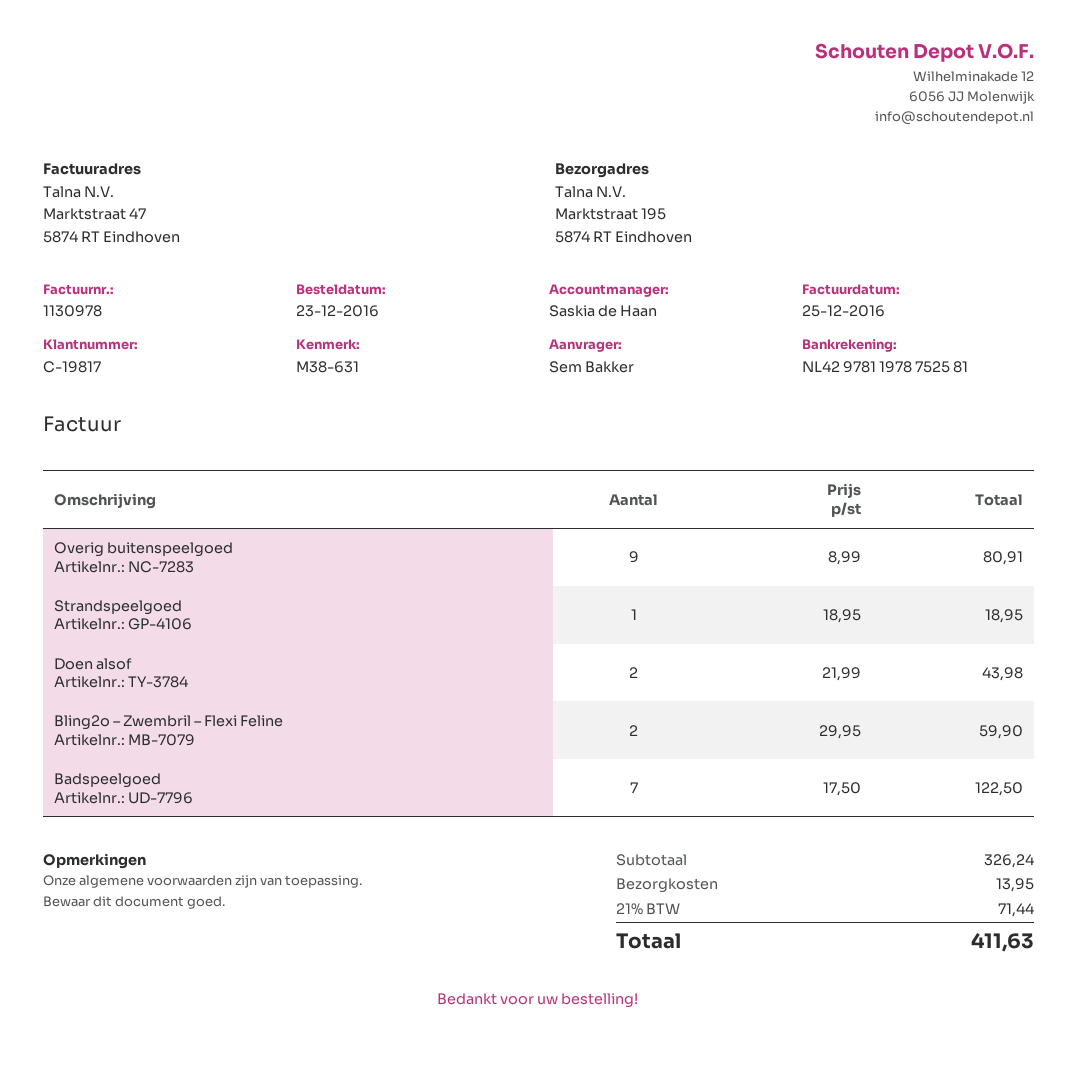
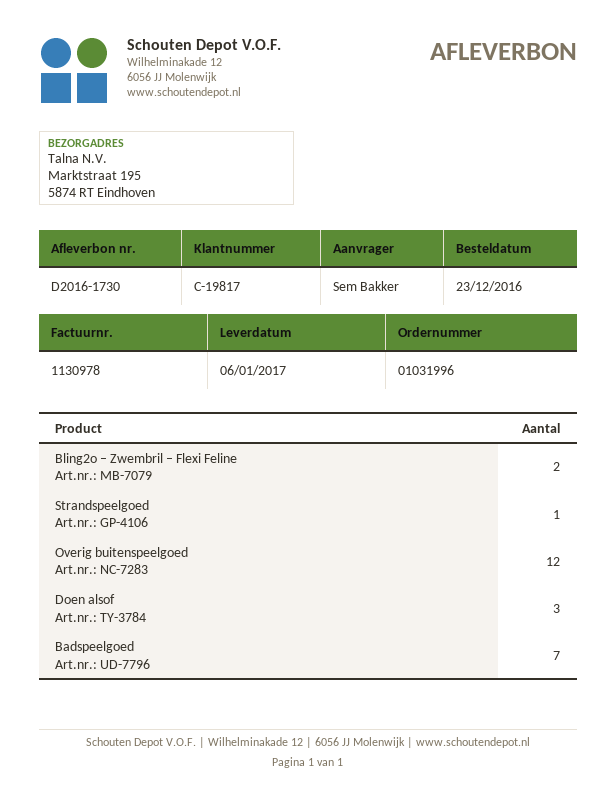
Overig buitenspeelgoed: 9 -> 12
Doen alsof: 2 -> 3

